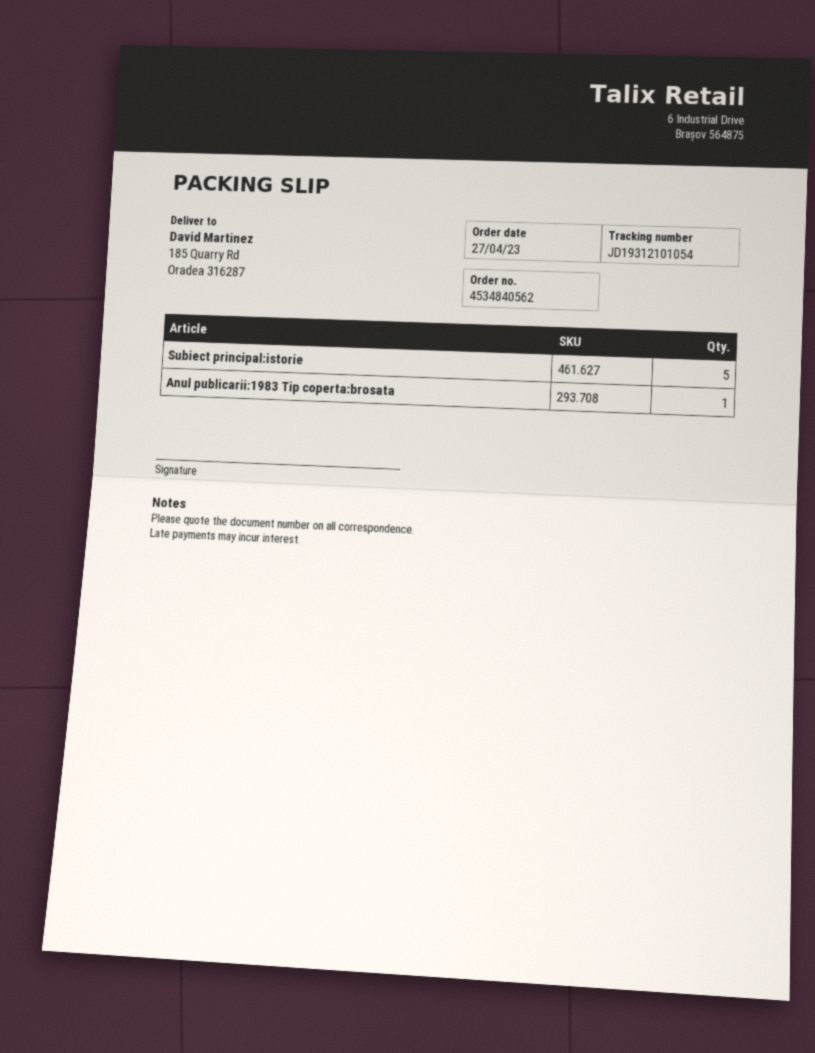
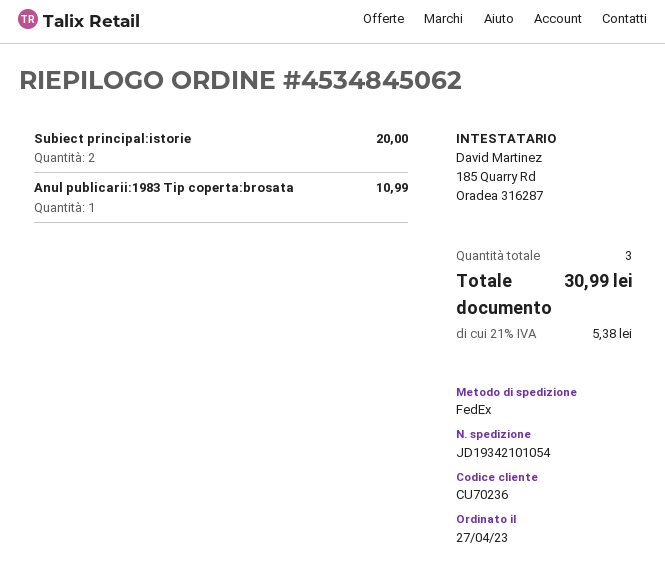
order number: 4534840562 -> 4534845062
tracking number: JD19312101054 -> JD19342101054
Subiect principal:istorie: 5 -> 2

